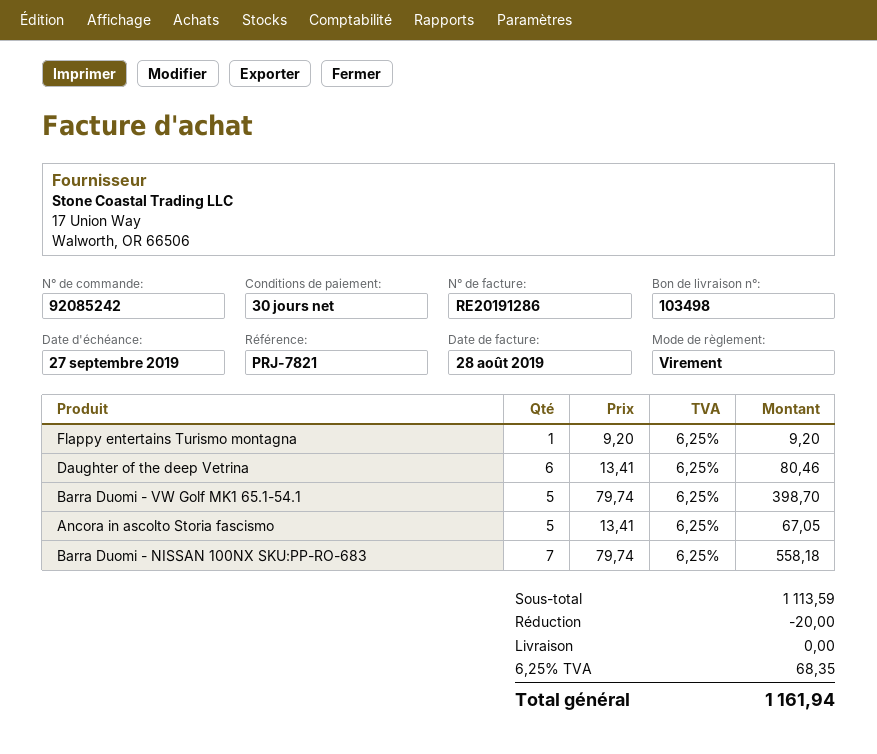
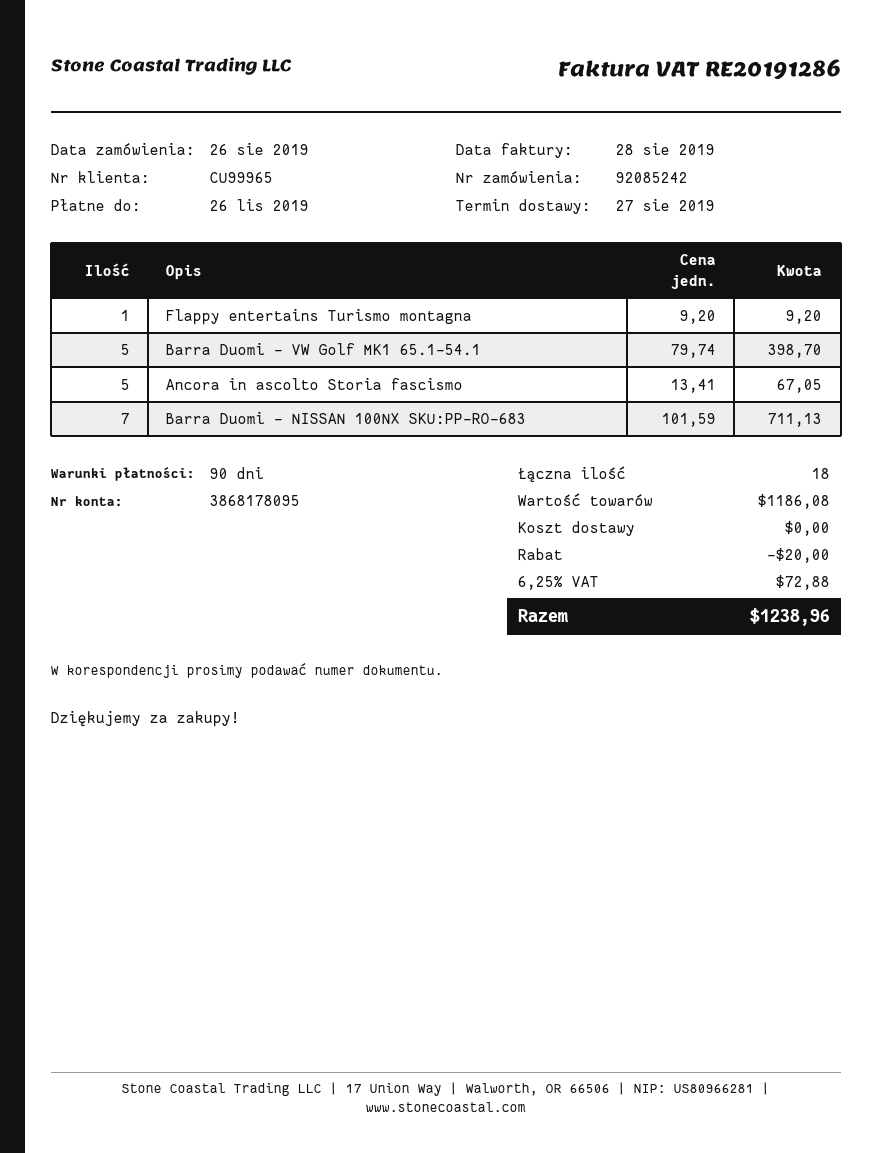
payment terms: 30 days -> 90 days
due date: 2019-09-27 -> 2019-11-26
Daughter of the deep Vetrina: 6 x 13.41 = 80.46 -> none
Barra Duomi - NISSAN 100NX SKU:PP-RO-683: 7 x 79.74 = 558.18 -> 7 x 101.59 = 711.13
subtotal: 1113.59 -> 1186.08
tax: 6.25% = 68.35 -> 6.25% = 72.88
total: 1161.94 -> 1238.96

